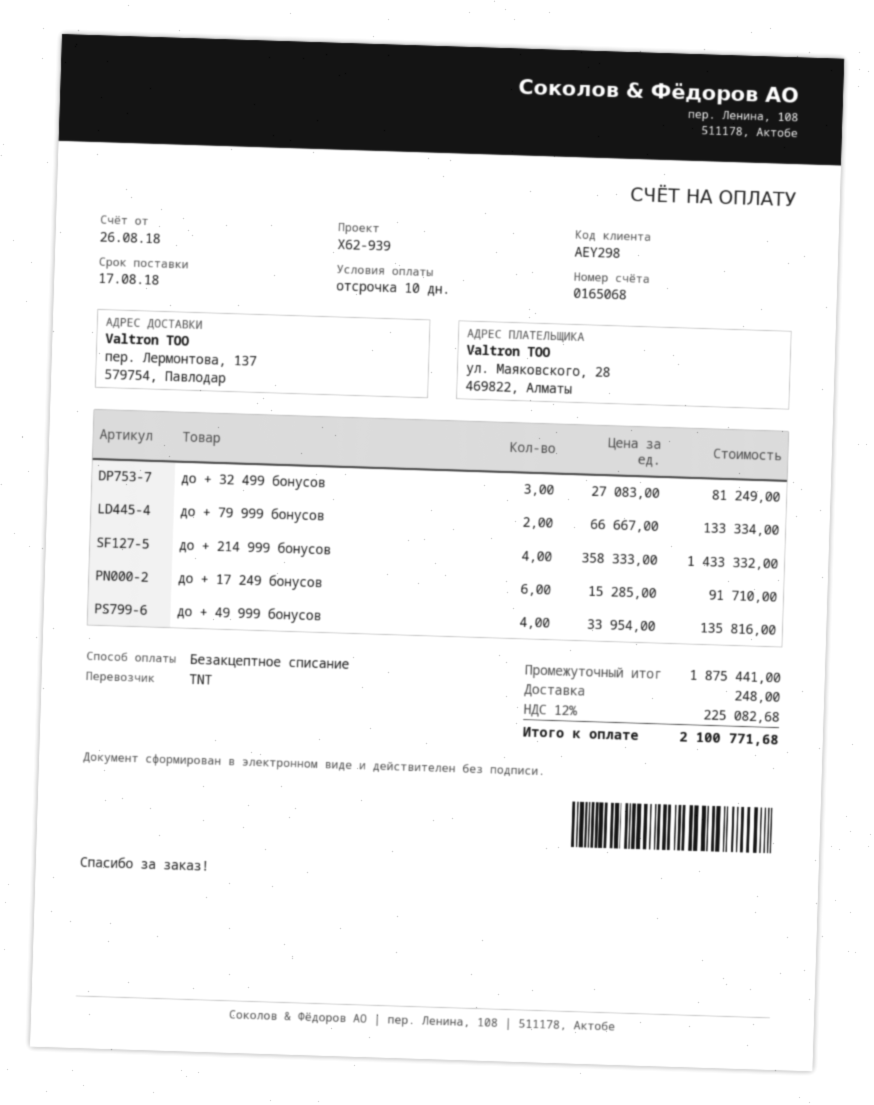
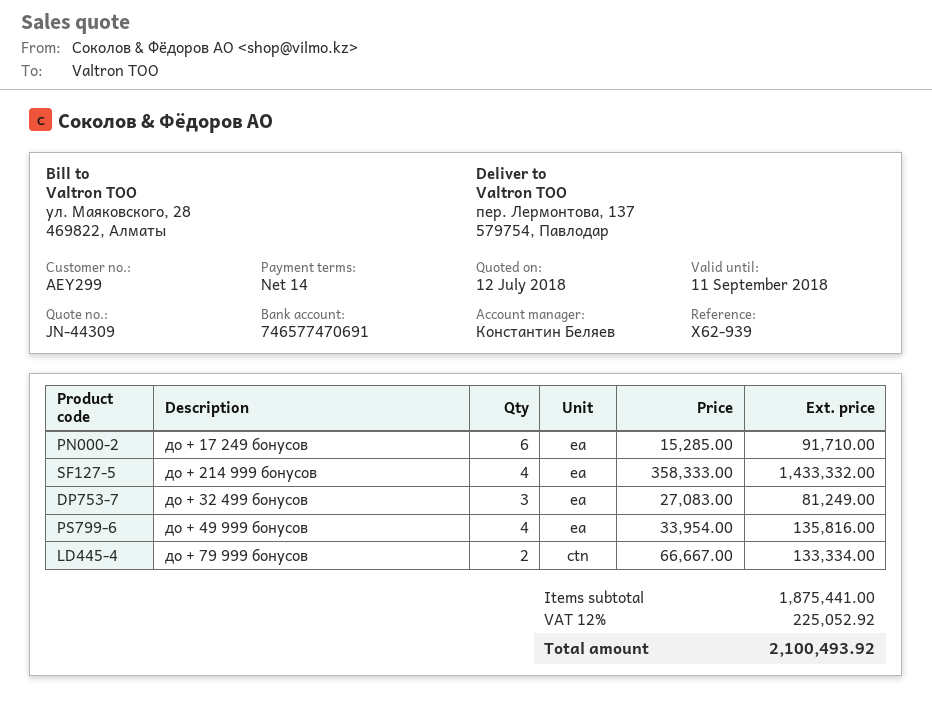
payment terms: 10 days -> 14 days
customer number: AEY298 -> AEY299
shipping: 248.00 -> none
tax: 12% = 225082.68 -> 12% = 225052.92
total: 2100771.68 -> 2100493.92

